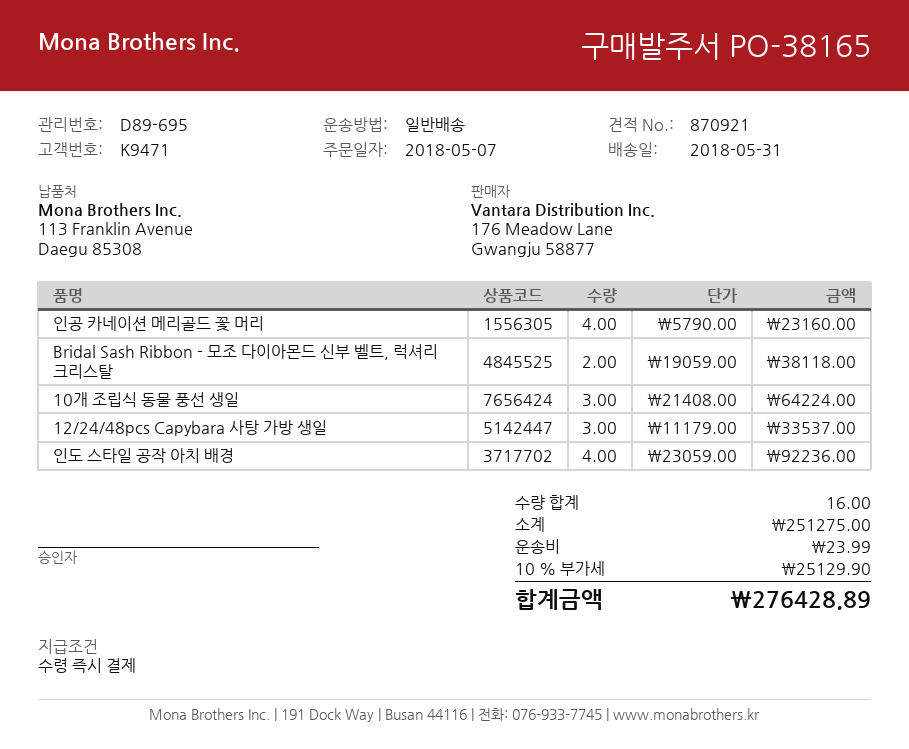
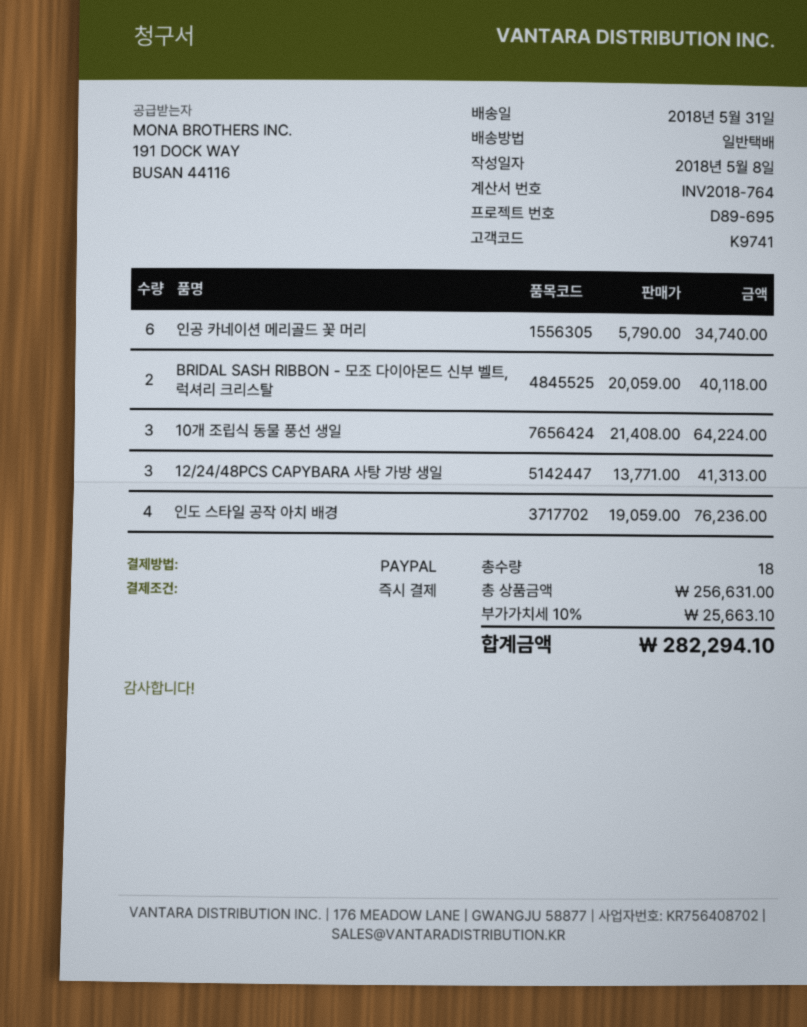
customer number: K9471 -> K9741
인공 카네이션 메리골드 꽃 머리: 4 x 5790.00 = 23160.00 -> 6 x 5790.00 = 34740.00
Bridal Sash Ribbon - 모조 다이아몬드 신부 벨트, 럭셔리 크리스탈: 2 x 19059.00 = 38118.00 -> 2 x 20059.00 = 40118.00
12/24/48pcs Capybara 사탕 가방 생일: 3 x 11179.00 = 33537.00 -> 3 x 13771.00 = 41313.00
인도 스타일 공작 아치 배경: 4 x 23059.00 = 92236.00 -> 4 x 19059.00 = 76236.00
total quantity: 16 -> 18
subtotal: 251275.00 -> 256631.00
shipping: 23.99 -> none
tax: 10% = 25129.90 -> 10% = 25663.10
total: 276428.89 -> 282294.10

